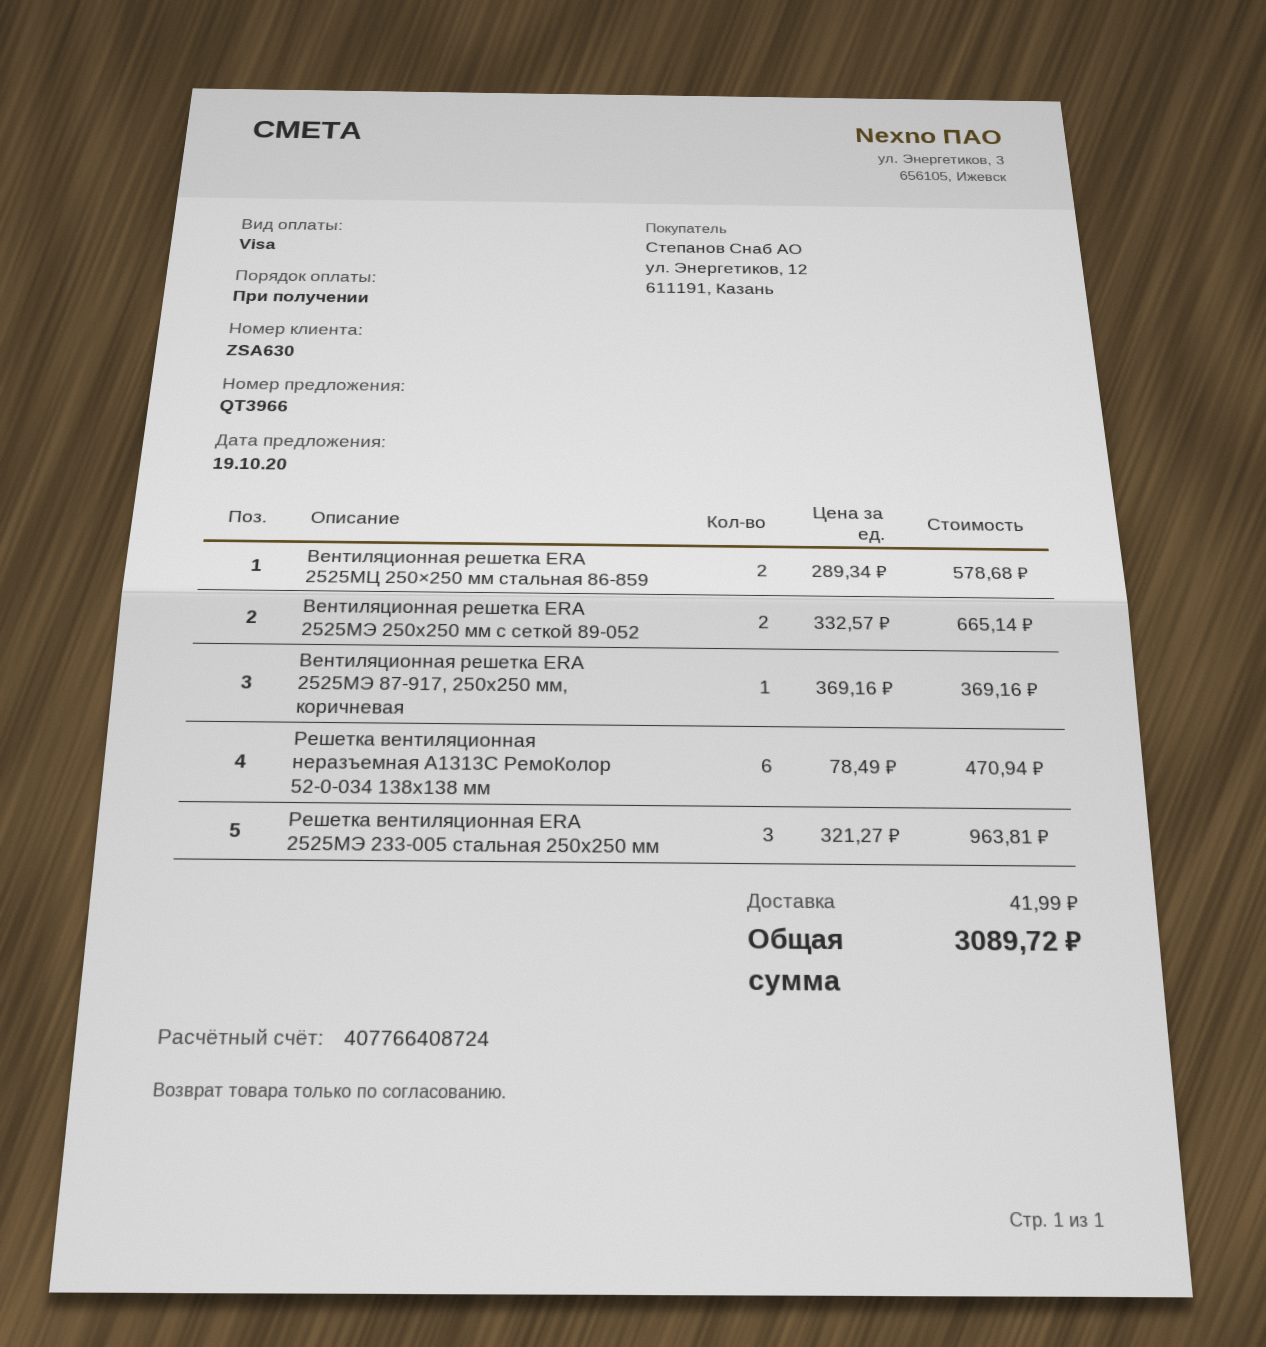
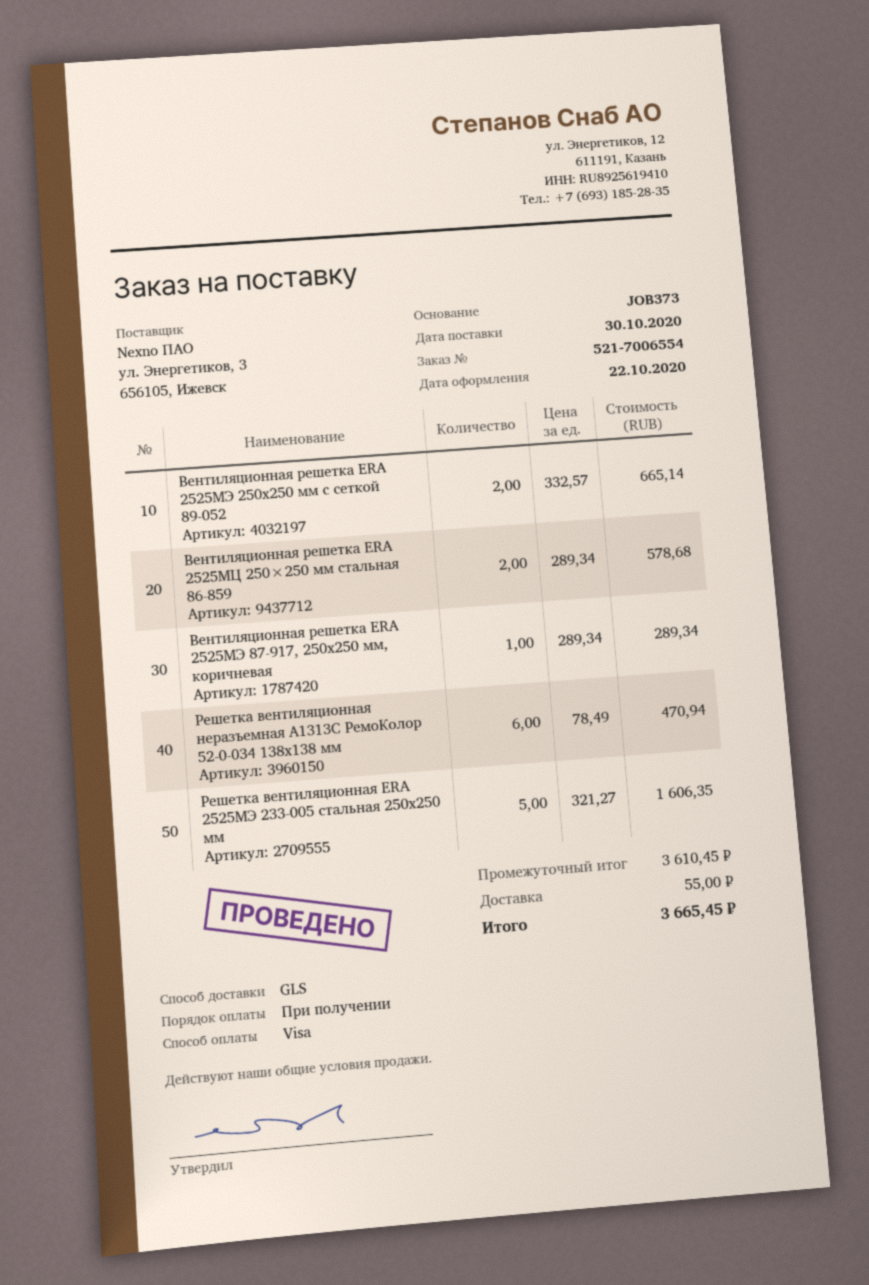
Вентиляционная решетка ERA 2525МЭ 87-917, 250х250 мм, коричневая: 1 x 369.16 = 369.16 -> 1 x 289.34 = 289.34
Решетка вентиляционная ERA 2525МЭ 233-005 стальная 250x250 мм: 3 x 321.27 = 963.81 -> 5 x 321.27 = 1606.35
shipping: 41.99 -> 55.00
total: 3089.72 -> 3665.45

